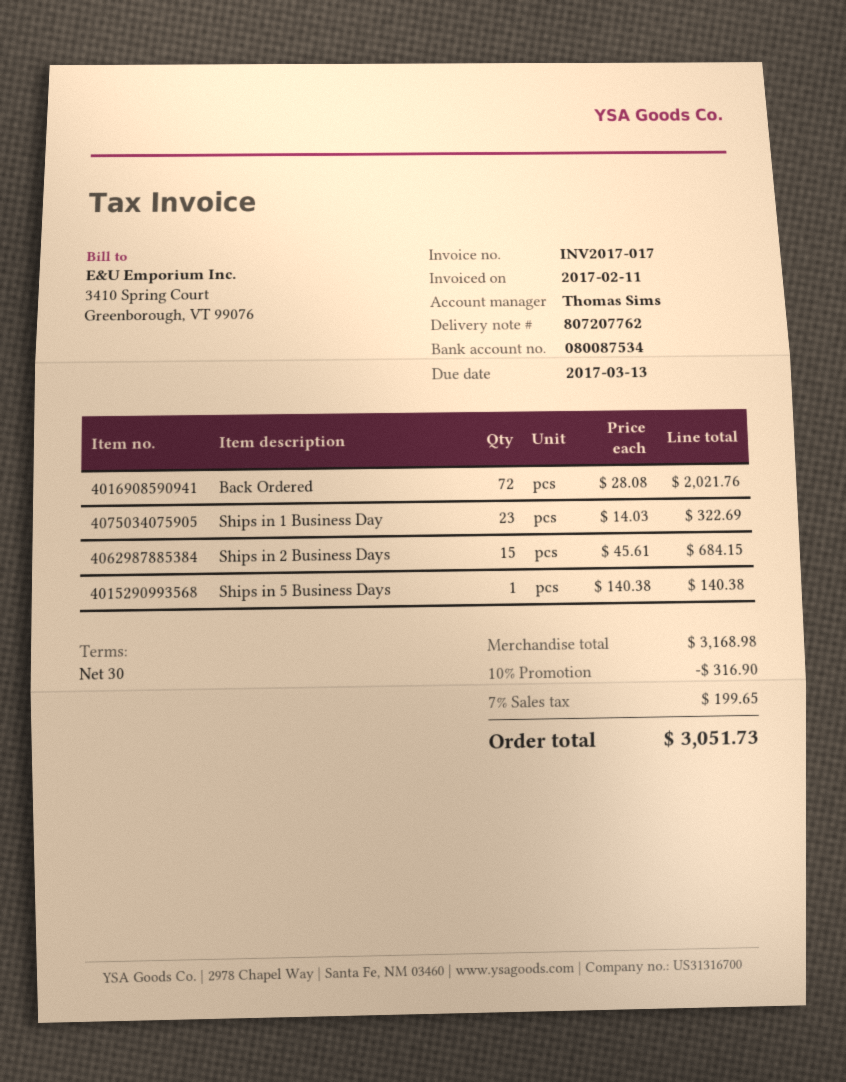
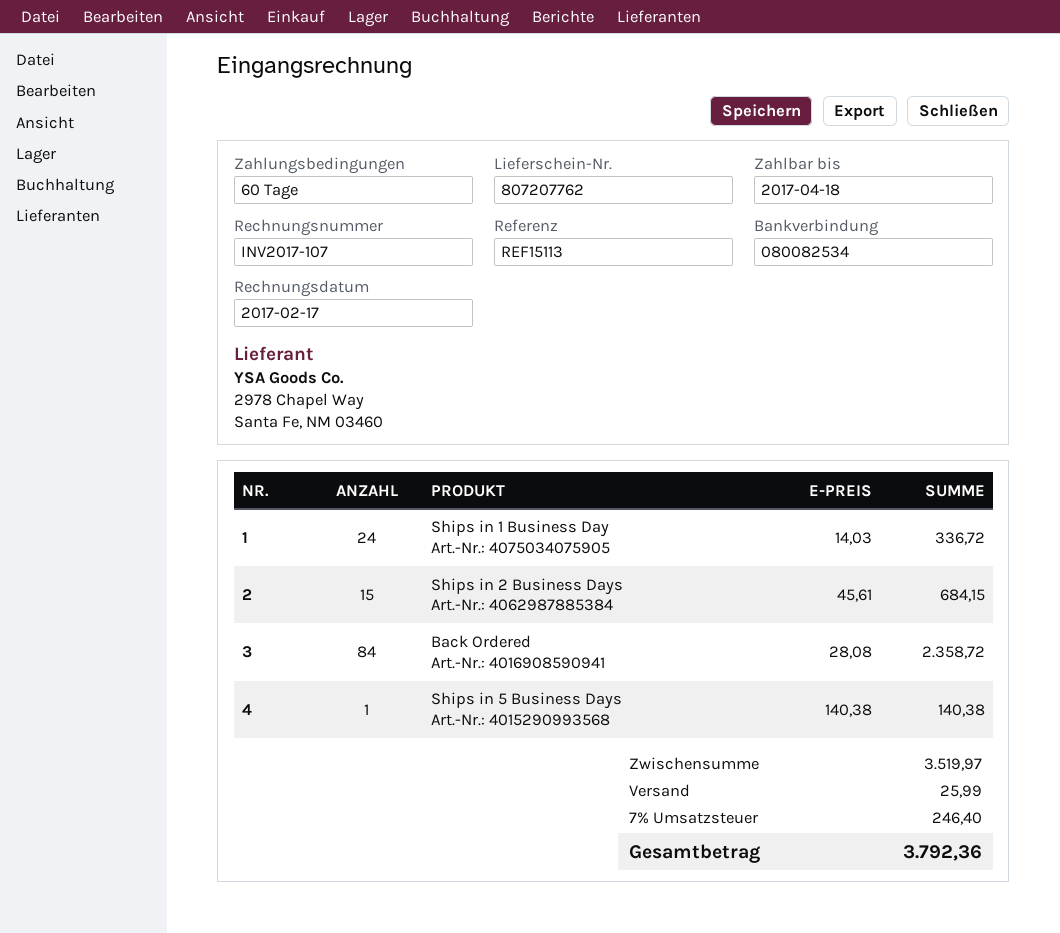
invoice number: INV2017-017 -> INV2017-107
invoice date: 2017-02-11 -> 2017-02-17
payment terms: 30 days -> 60 days
due date: 2017-03-13 -> 2017-04-18
bank account: 080087534 -> 080082534
Back Ordered: 72 x 28.08 = 2021.76 -> 84 x 28.08 = 2358.72
Ships in 1 Business Day: 23 x 14.03 = 322.69 -> 24 x 14.03 = 336.72
subtotal: 3168.98 -> 3519.97
discount: 10% = 316.90 -> none
shipping: none -> 25.99
tax: 7% = 199.65 -> 7% = 246.40
total: 3051.73 -> 3792.36

